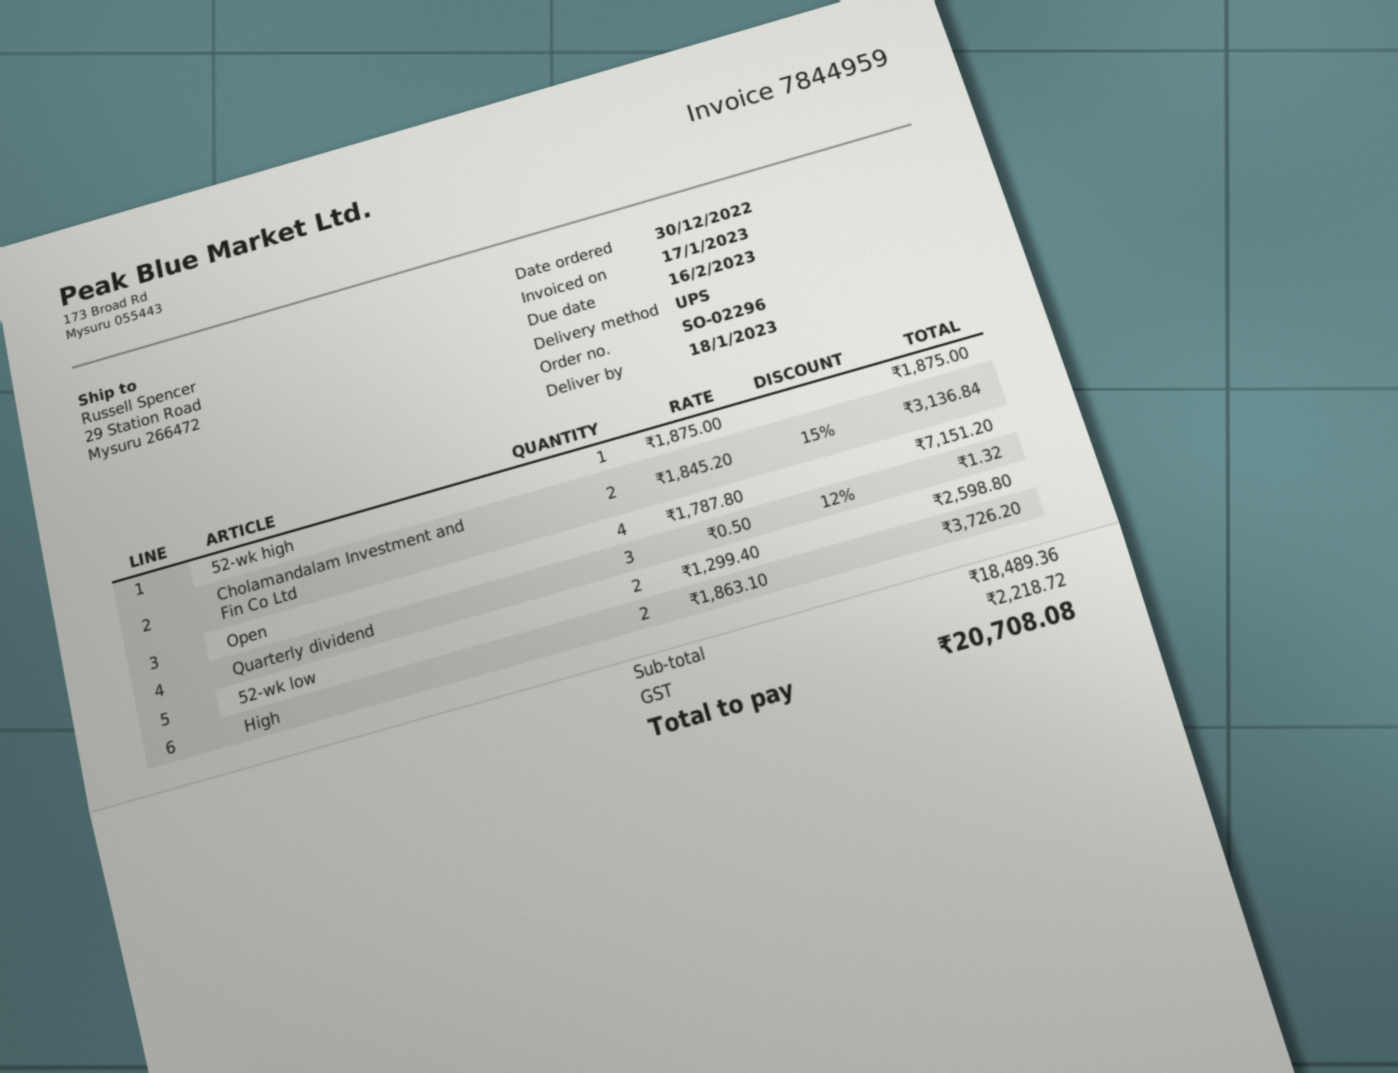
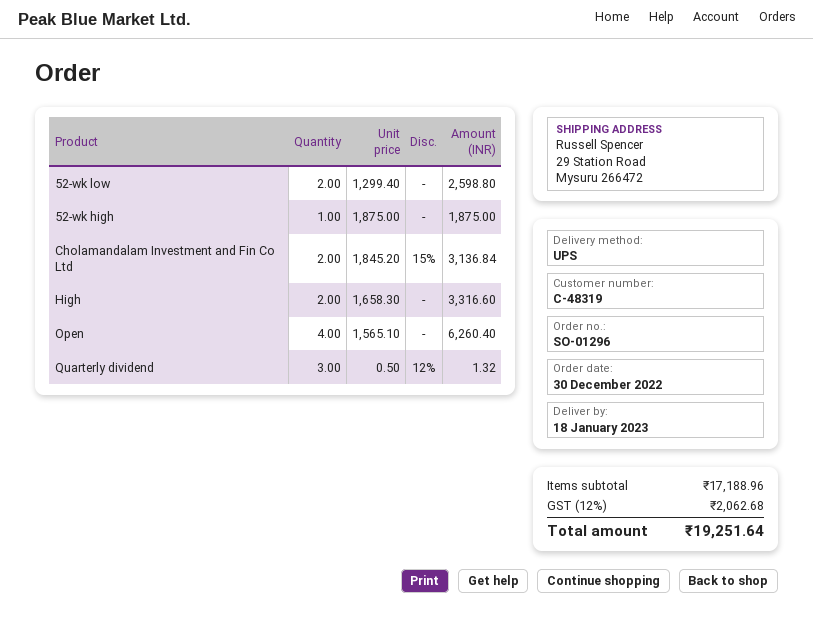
order number: SO-02296 -> SO-01296
Open: 4 x 1787.80 = 7151.20 -> 4 x 1565.10 = 6260.40
High: 2 x 1863.10 = 3726.20 -> 2 x 1658.30 = 3316.60
subtotal: 18489.36 -> 17188.96
tax: 2218.72 -> 2062.68
total: 20708.08 -> 19251.64

